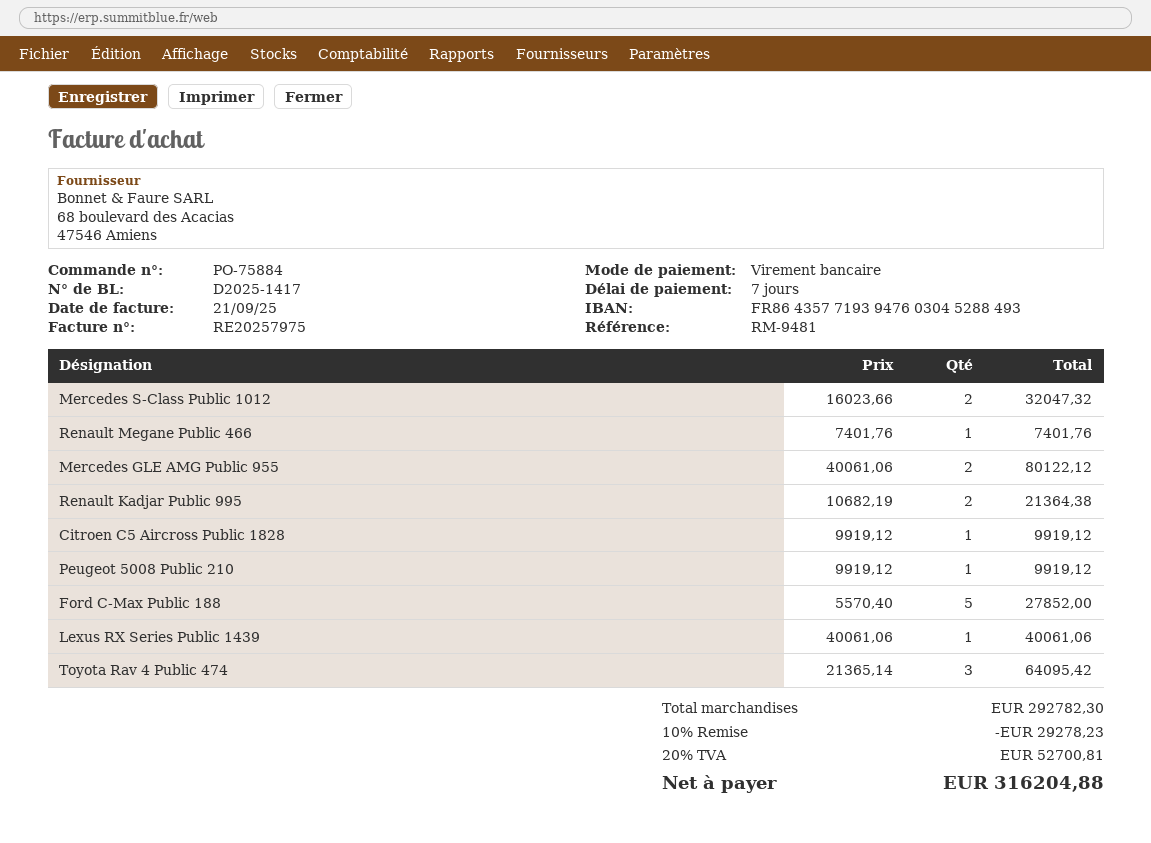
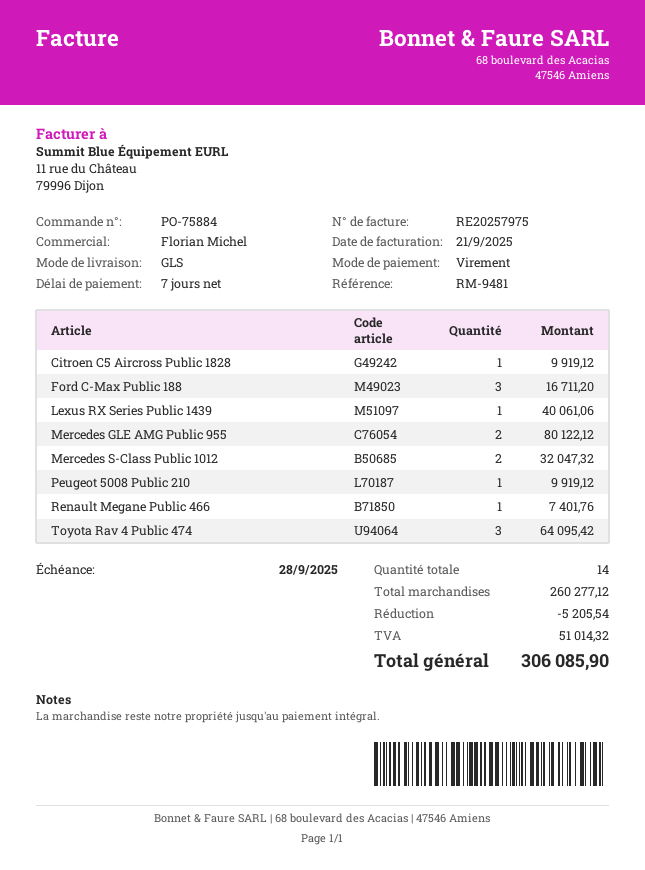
Renault Kadjar Public 995: 2 for 21364.38 -> none
Ford C-Max Public 188: 5 for 27852.00 -> 3 for 16711.20
subtotal: 292782.30 -> 260277.12
discount: 29278.23 -> 5205.54
tax: 52700.81 -> 51014.32
total: 316204.88 -> 306085.90

